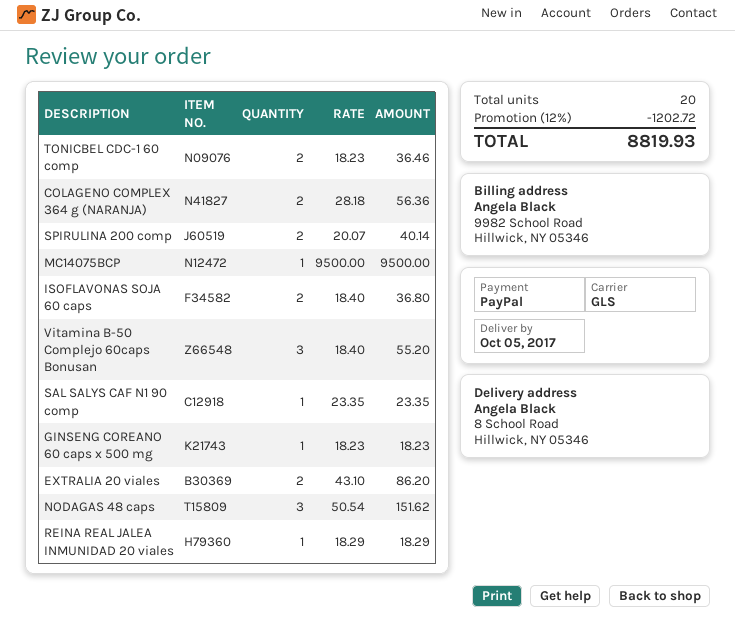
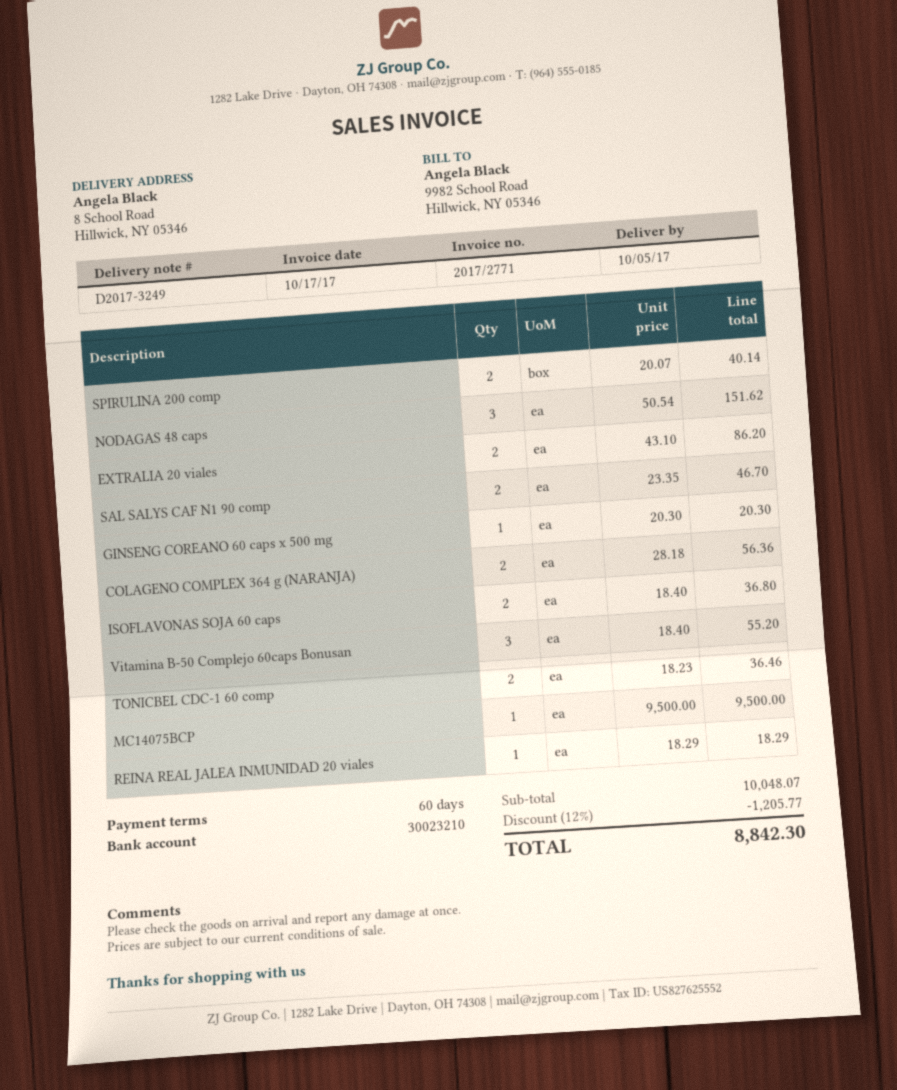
SAL SALYS CAF N1 90 comp: 1 x 23.35 = 23.35 -> 2 x 23.35 = 46.70
GINSENG COREANO 60 caps x 500 mg: 1 x 18.23 = 18.23 -> 1 x 20.30 = 20.30
discount: 12% = 1202.72 -> 12% = 1205.77
total: 8819.93 -> 8842.30

